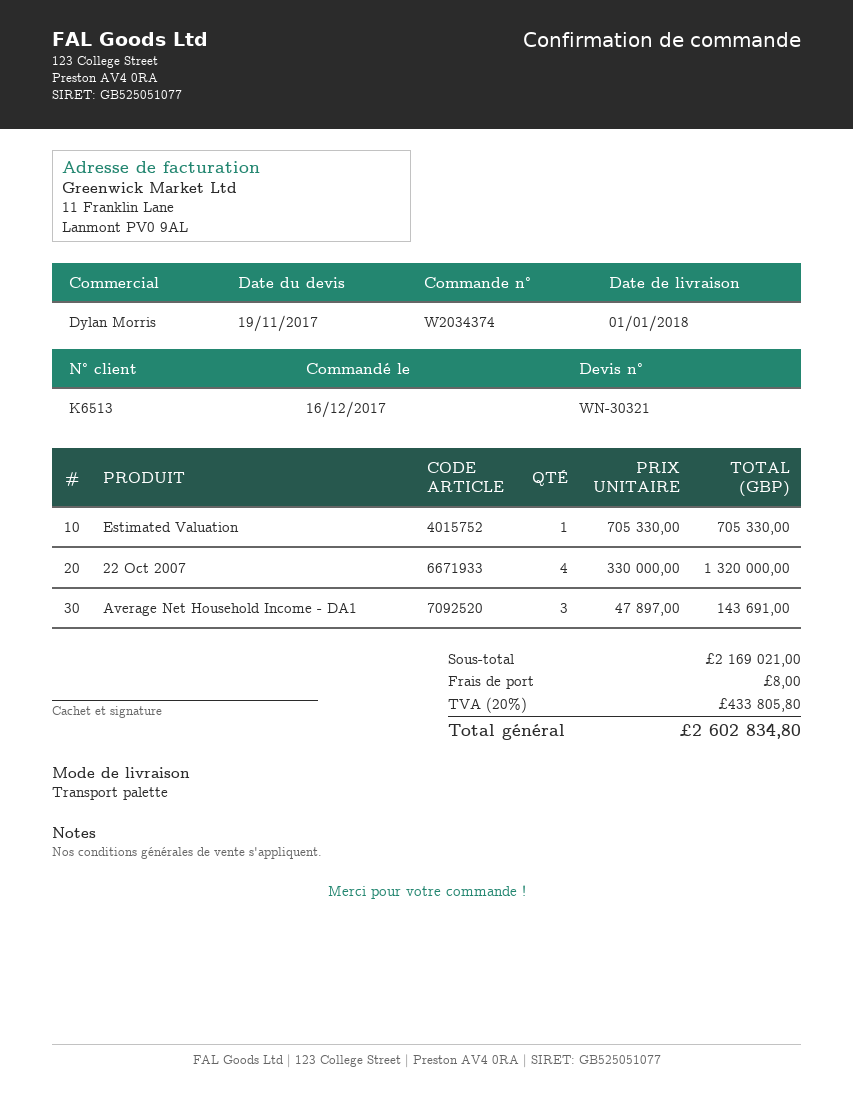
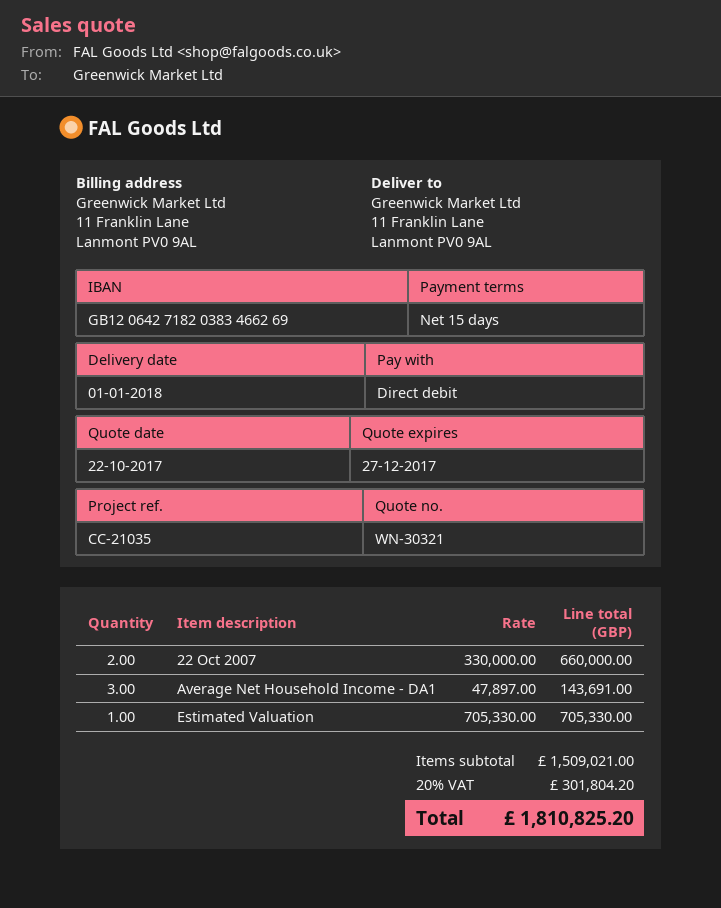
quote date: 2017-11-19 -> 2017-10-22
22 Oct 2007: 4 x 330000.00 = 1320000.00 -> 2 x 330000.00 = 660000.00
subtotal: 2169021.00 -> 1509021.00
shipping: 8.00 -> none
tax: 20% = 433805.80 -> 20% = 301804.20
total: 2602834.80 -> 1810825.20

